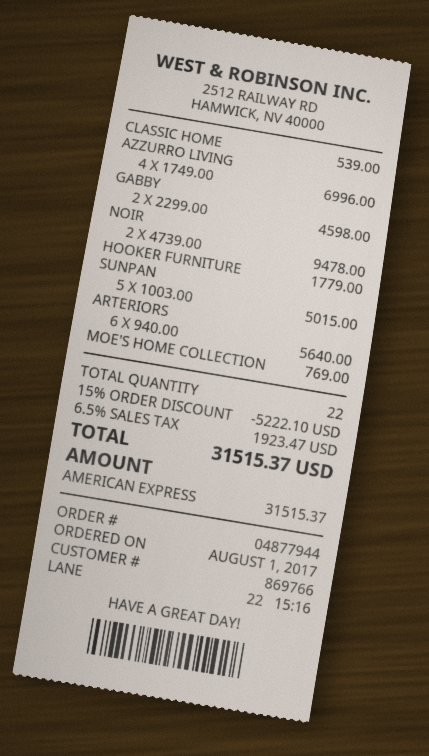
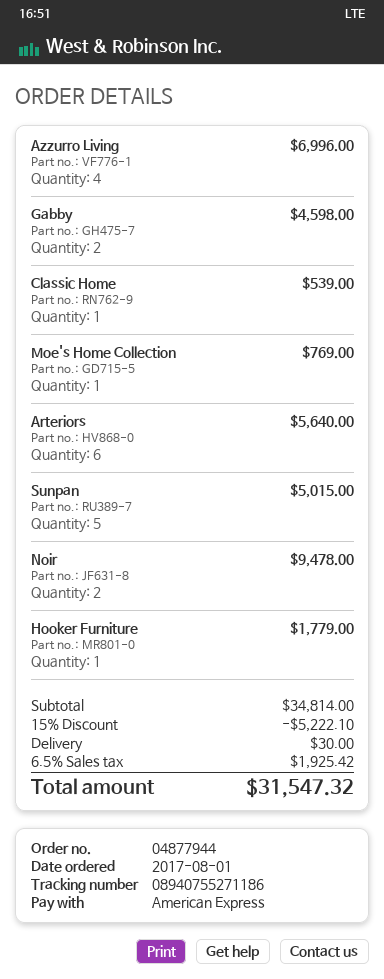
shipping: none -> 30.00
tax: 6.5% = 1923.47 -> 6.5% = 1925.42
total: 31515.37 -> 31547.32

